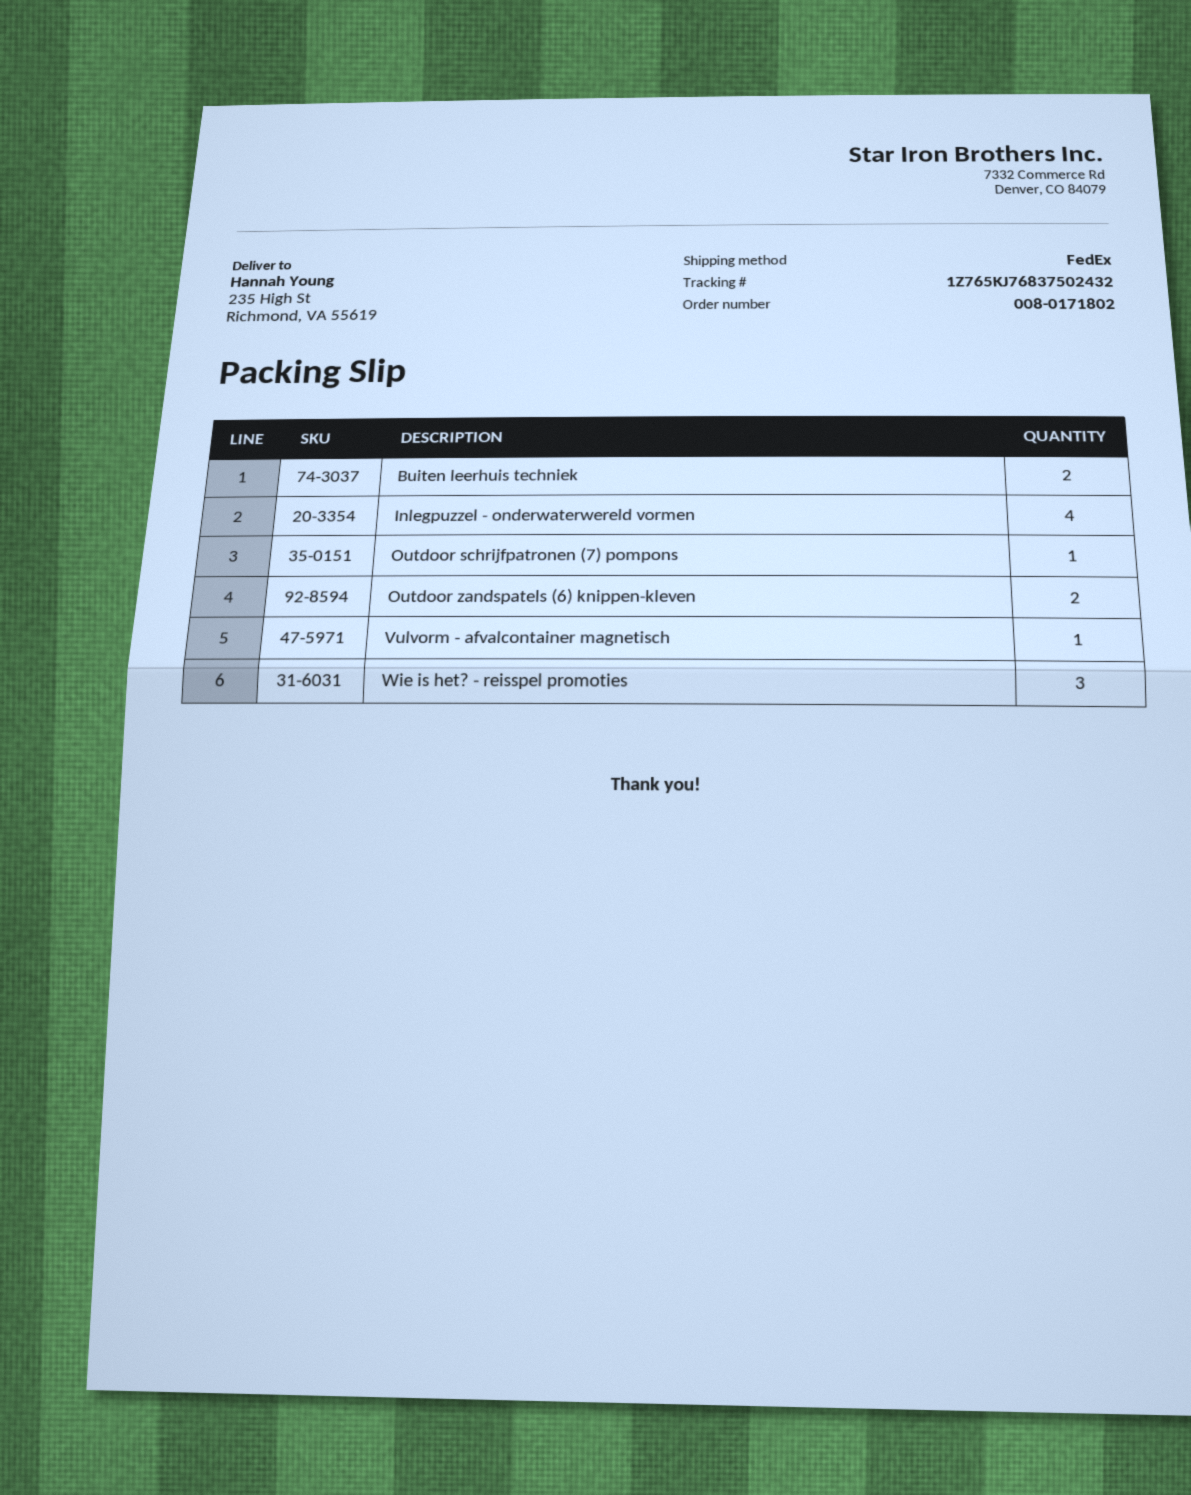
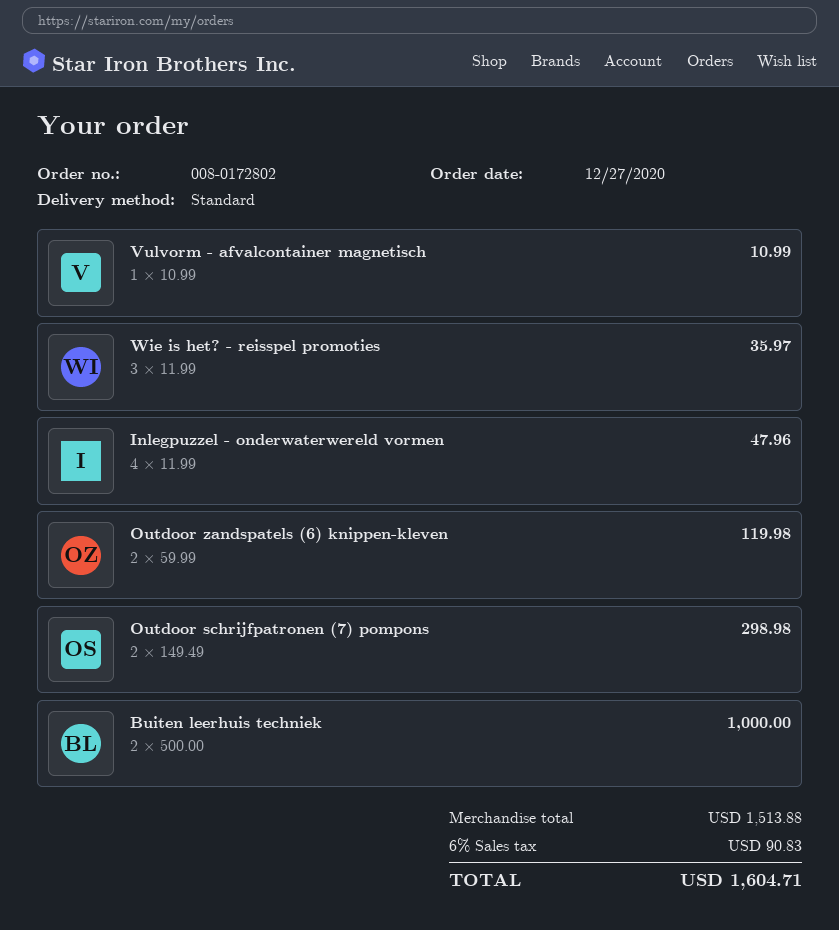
order number: 008-0171802 -> 008-0172802
shipping method: FedEx -> standard
Outdoor schrijfpatronen (7) pompons: 1 -> 2

